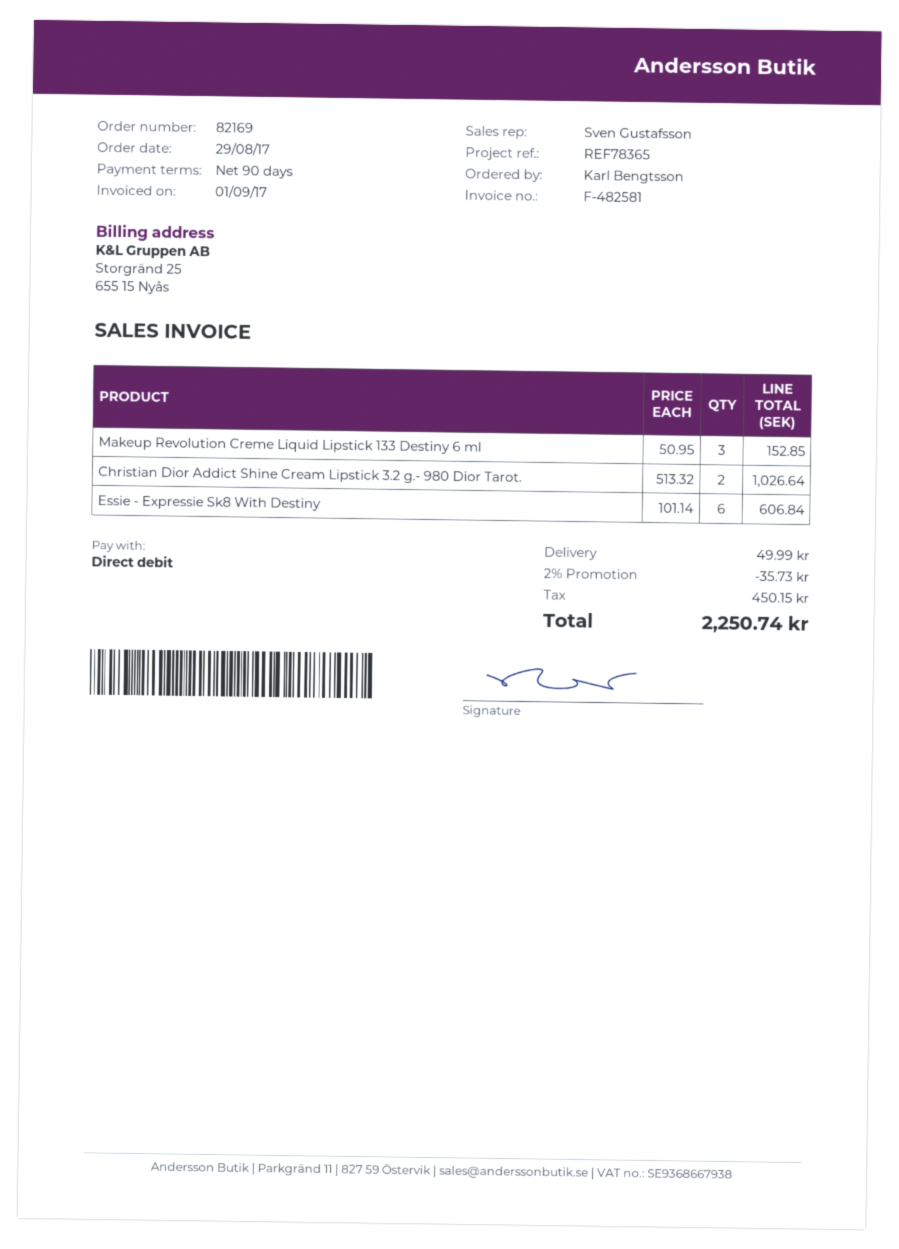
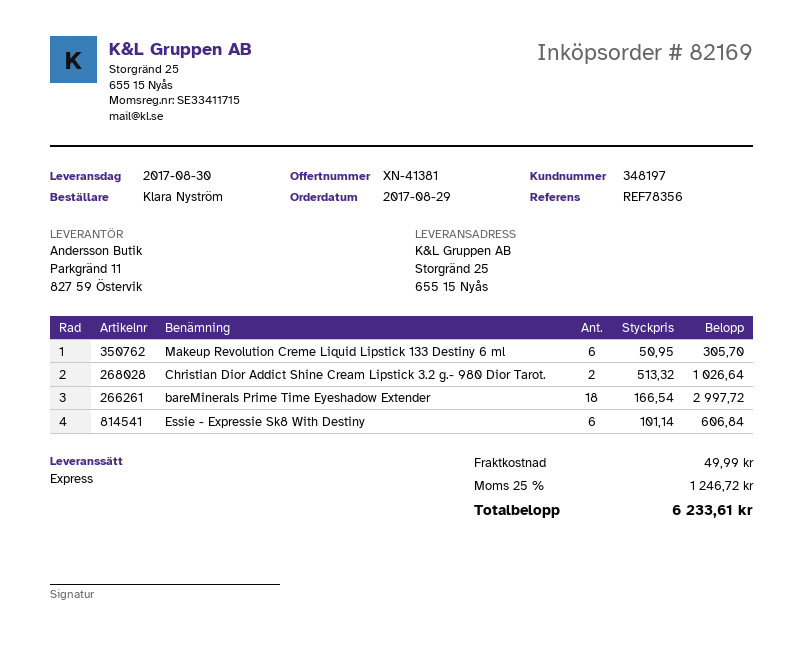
reference: REF78365 -> REF78356
ordered by: Karl Bengtsson -> Klara Nyström
Makeup Revolution Creme Liquid Lipstick 133 Destiny 6 ml: 3 x 50.95 = 152.85 -> 6 x 50.95 = 305.70
bareMinerals Prime Time Eyeshadow Extender: none -> 18 x 166.54 = 2997.72
discount: 2% = 35.73 -> none
tax: 450.15 -> 1246.72
total: 2250.74 -> 6233.61

